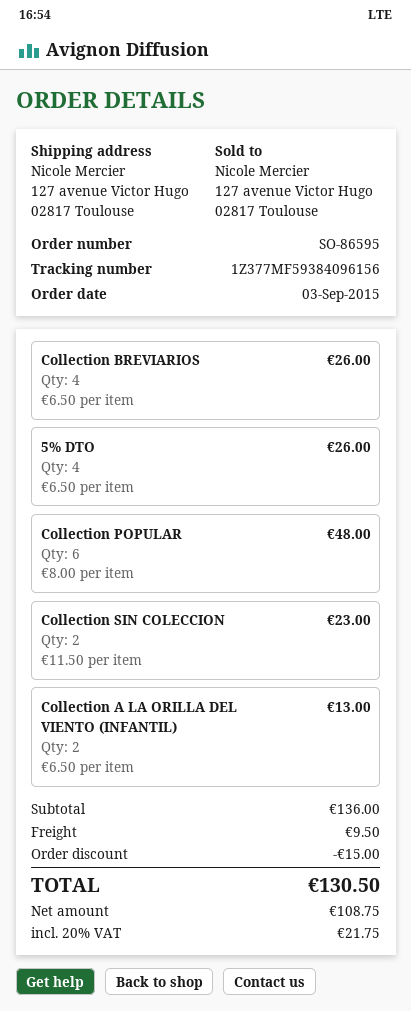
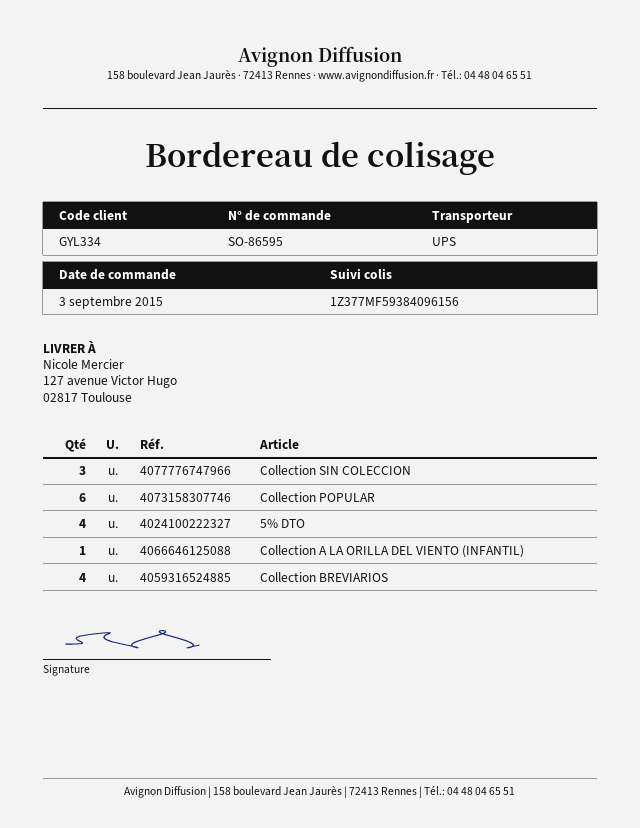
Collection SIN COLECCION: 2 -> 3
Collection A LA ORILLA DEL VIENTO (INFANTIL): 2 -> 1

